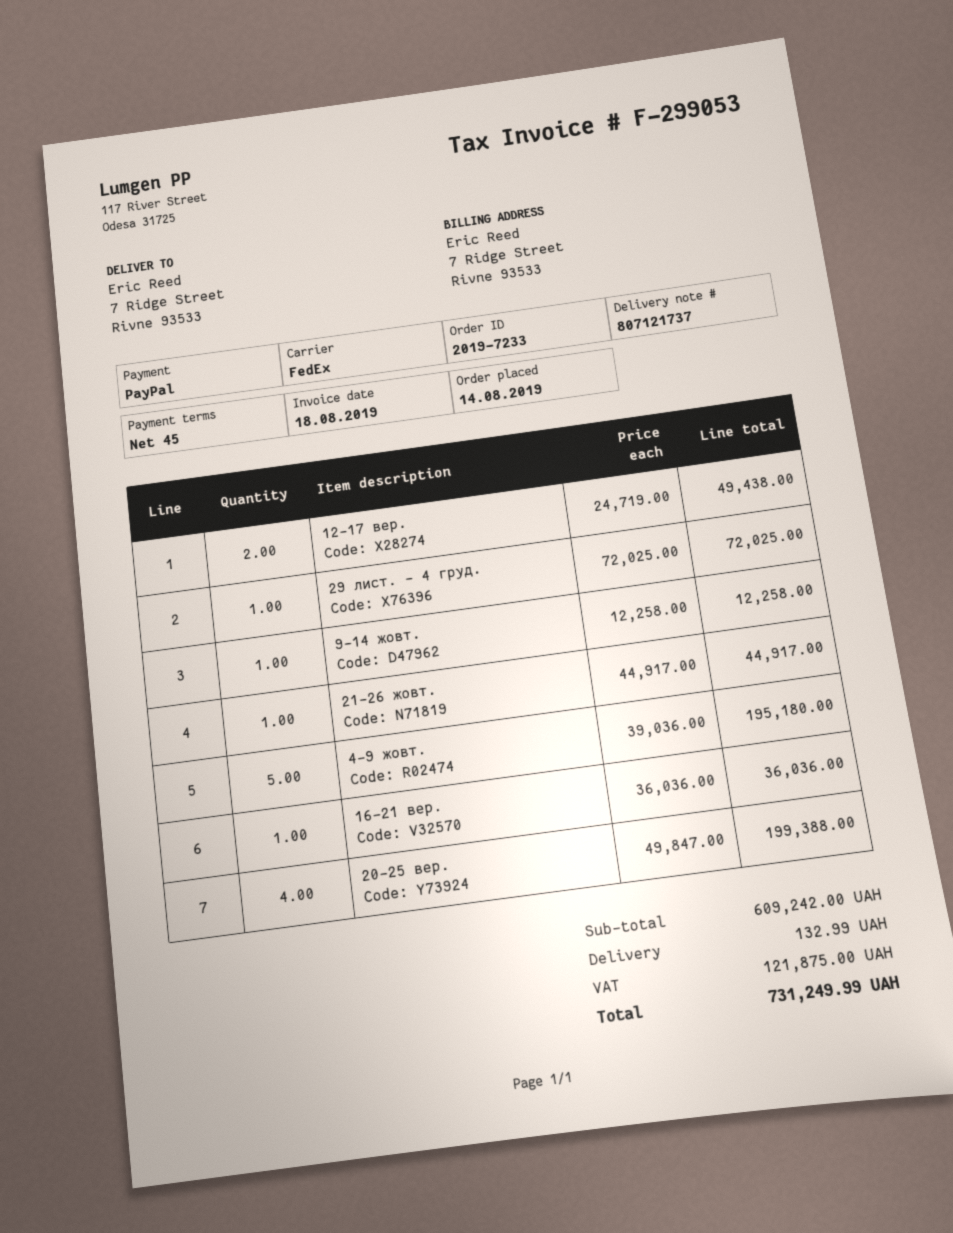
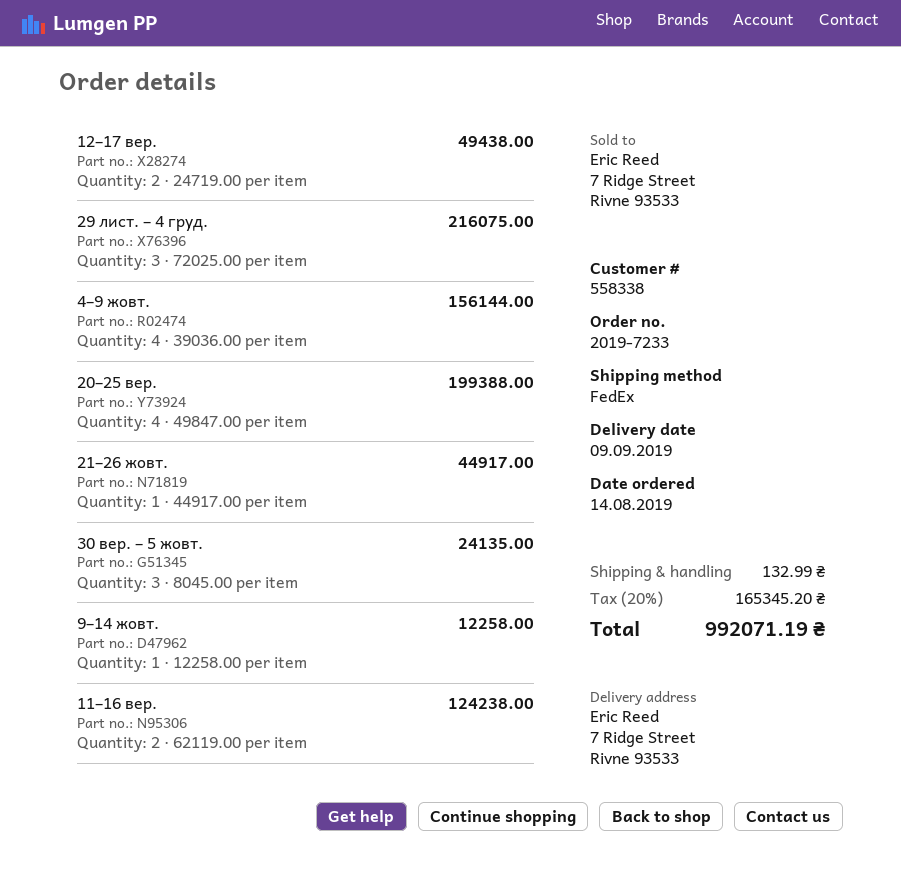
29 лист. – 4 груд.: 1 x 72025.00 = 72025.00 -> 3 x 72025.00 = 216075.00
4–9 жовт.: 5 x 39036.00 = 195180.00 -> 4 x 39036.00 = 156144.00
16–21 вер.: 1 x 36036.00 = 36036.00 -> none
30 вер. – 5 жовт.: none -> 3 x 8045.00 = 24135.00
11–16 вер.: none -> 2 x 62119.00 = 124238.00
tax: 121875.00 -> 165345.20
total: 731249.99 -> 992071.19

